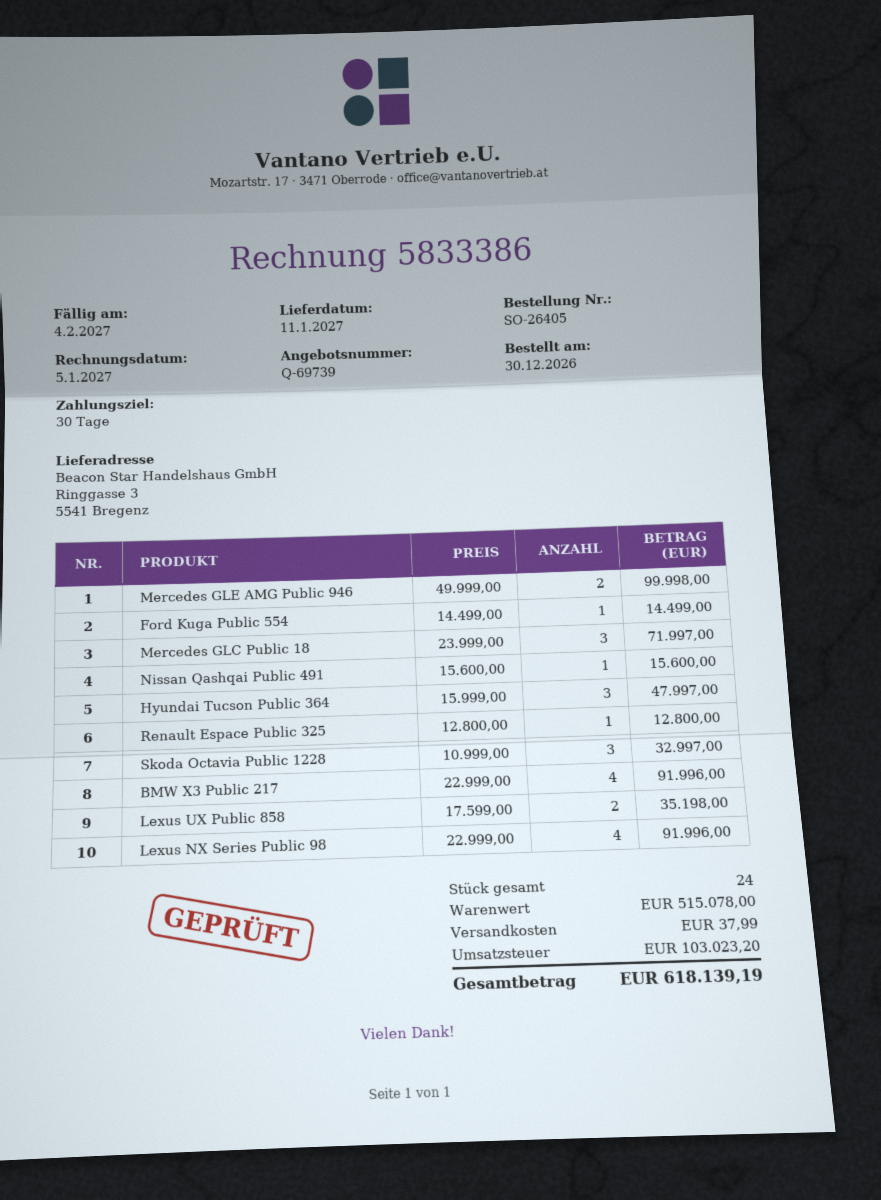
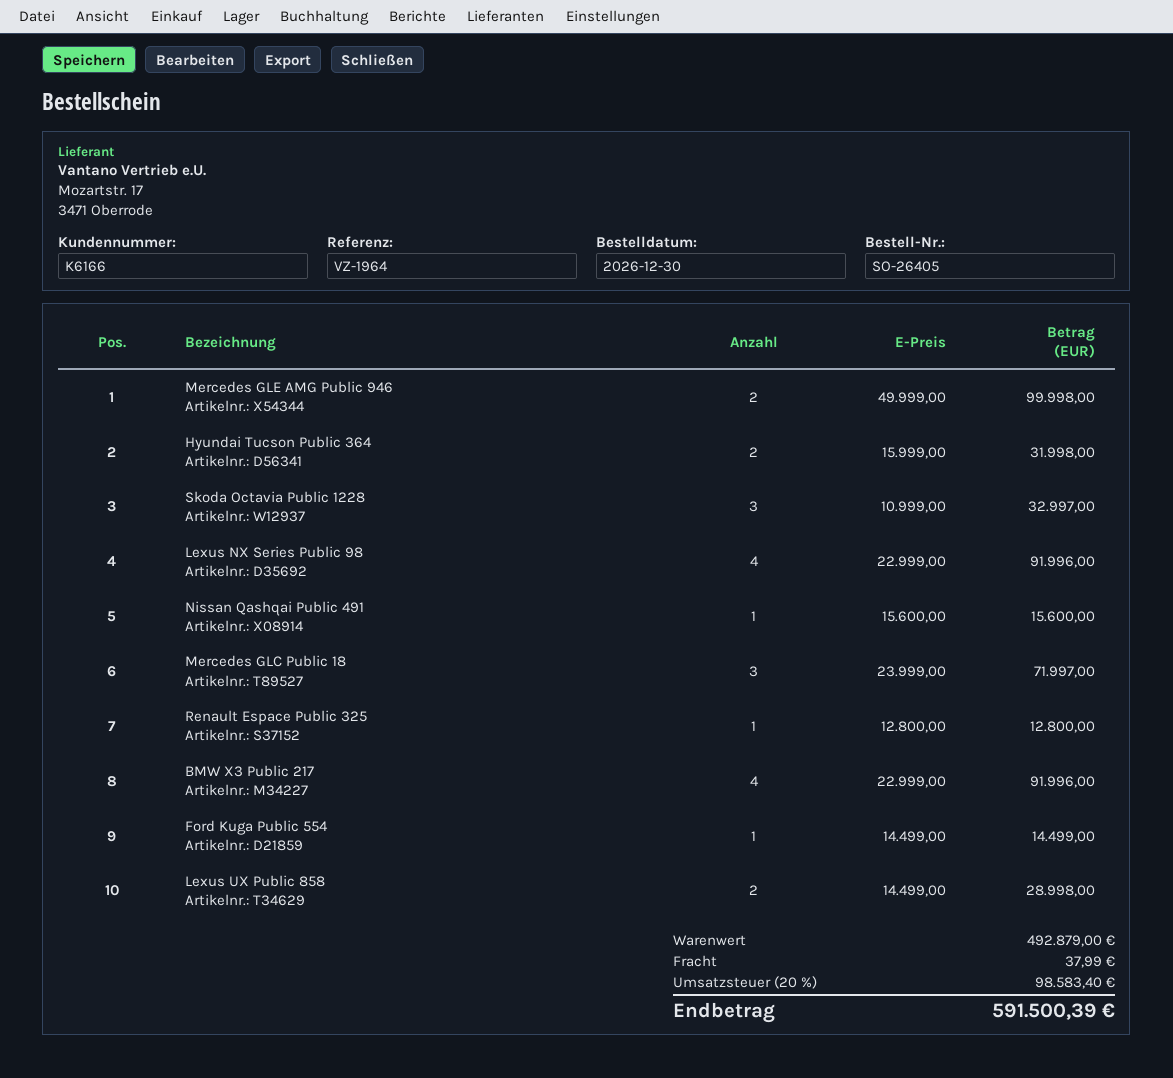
Hyundai Tucson Public 364: 3 x 15999.00 = 47997.00 -> 2 x 15999.00 = 31998.00
Lexus UX Public 858: 2 x 17599.00 = 35198.00 -> 2 x 14499.00 = 28998.00
subtotal: 515078.00 -> 492879.00
tax: 103023.20 -> 98583.40
total: 618139.19 -> 591500.39

